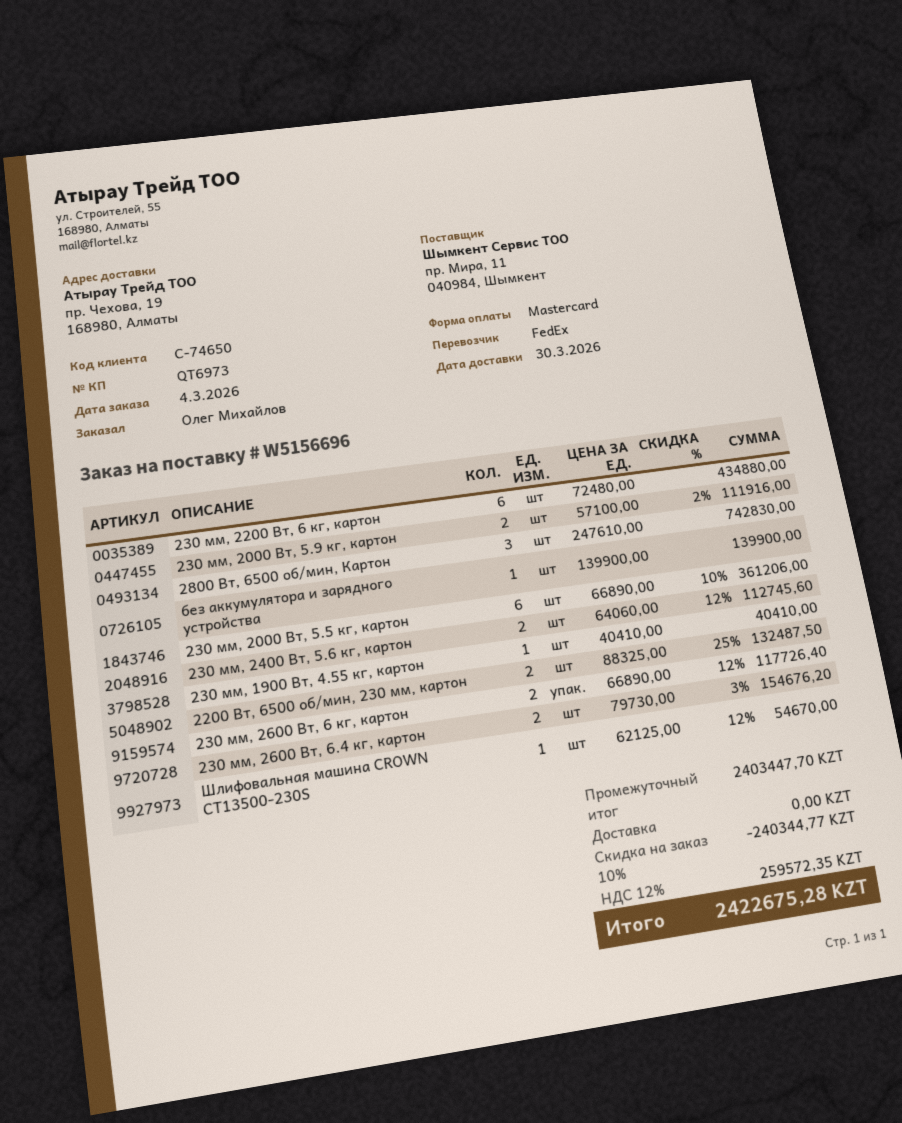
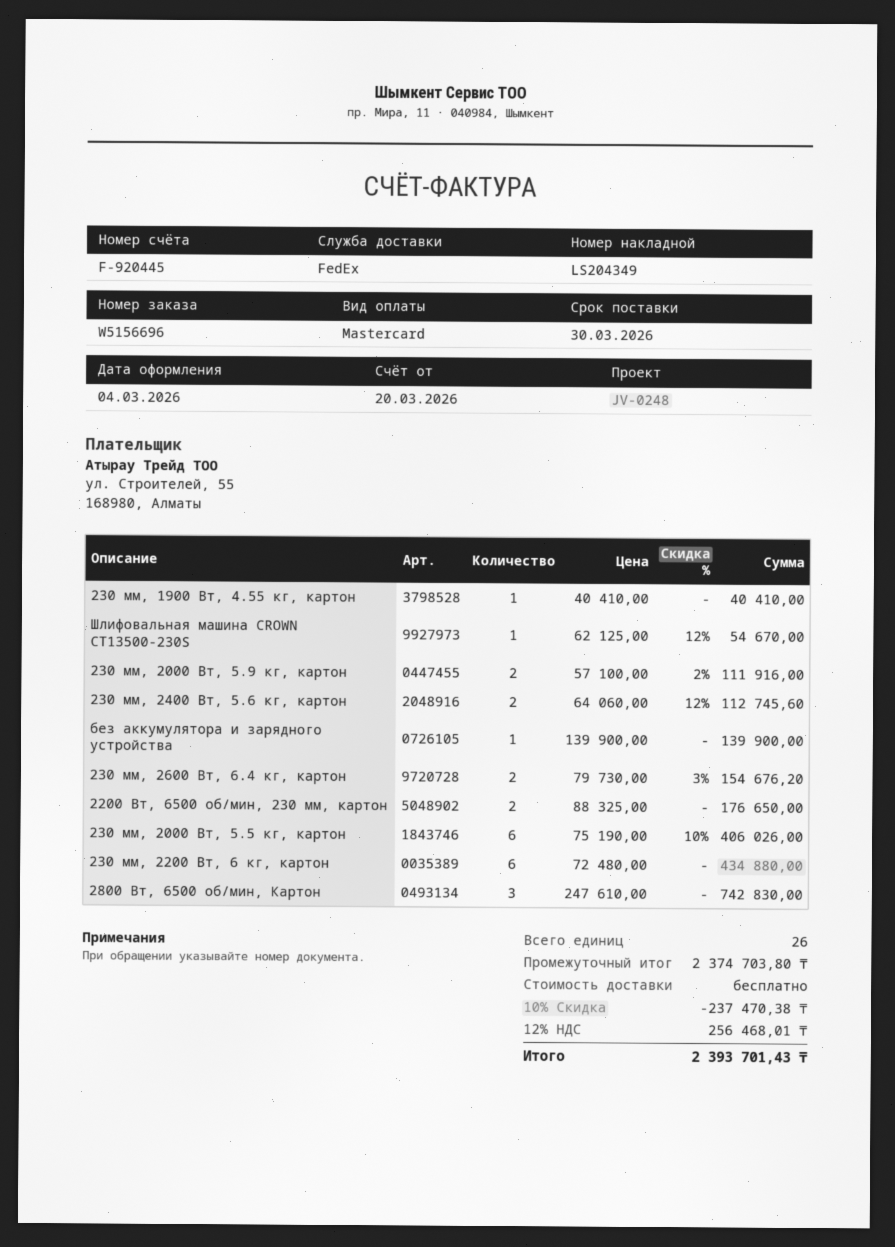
230 мм, 2000 Вт, 5.5 кг, картон: 6 x 66890.00 - 10% = 361206.00 -> 6 x 75190.00 - 10% = 406026.00
2200 Вт, 6500 об/мин, 230 мм, картон: 2 x 88325.00 - 25% = 132487.50 -> 2 x 88325.00 = 176650.00
230 мм, 2600 Вт, 6 кг, картон: 2 x 66890.00 - 12% = 117726.40 -> none
subtotal: 2403447.70 -> 2374703.80
discount: 10% = 240344.77 -> 10% = 237470.38
tax: 12% = 259572.35 -> 12% = 256468.01
total: 2422675.28 -> 2393701.43

